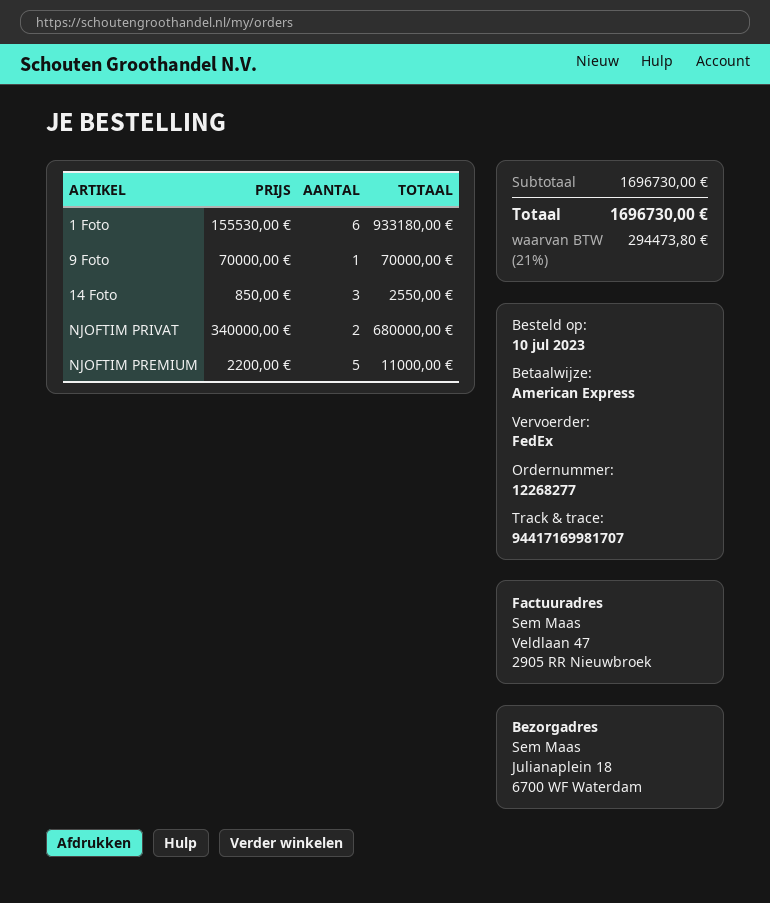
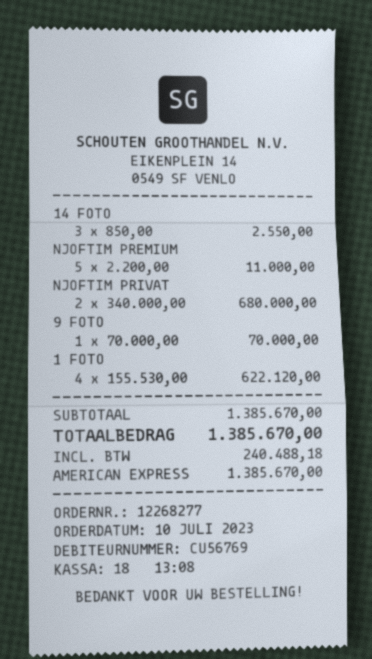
1 Foto: 6 x 155530.00 = 933180.00 -> 4 x 155530.00 = 622120.00
subtotal: 1696730.00 -> 1385670.00
tax: 294473.80 -> 240488.18
total: 1696730.00 -> 1385670.00

